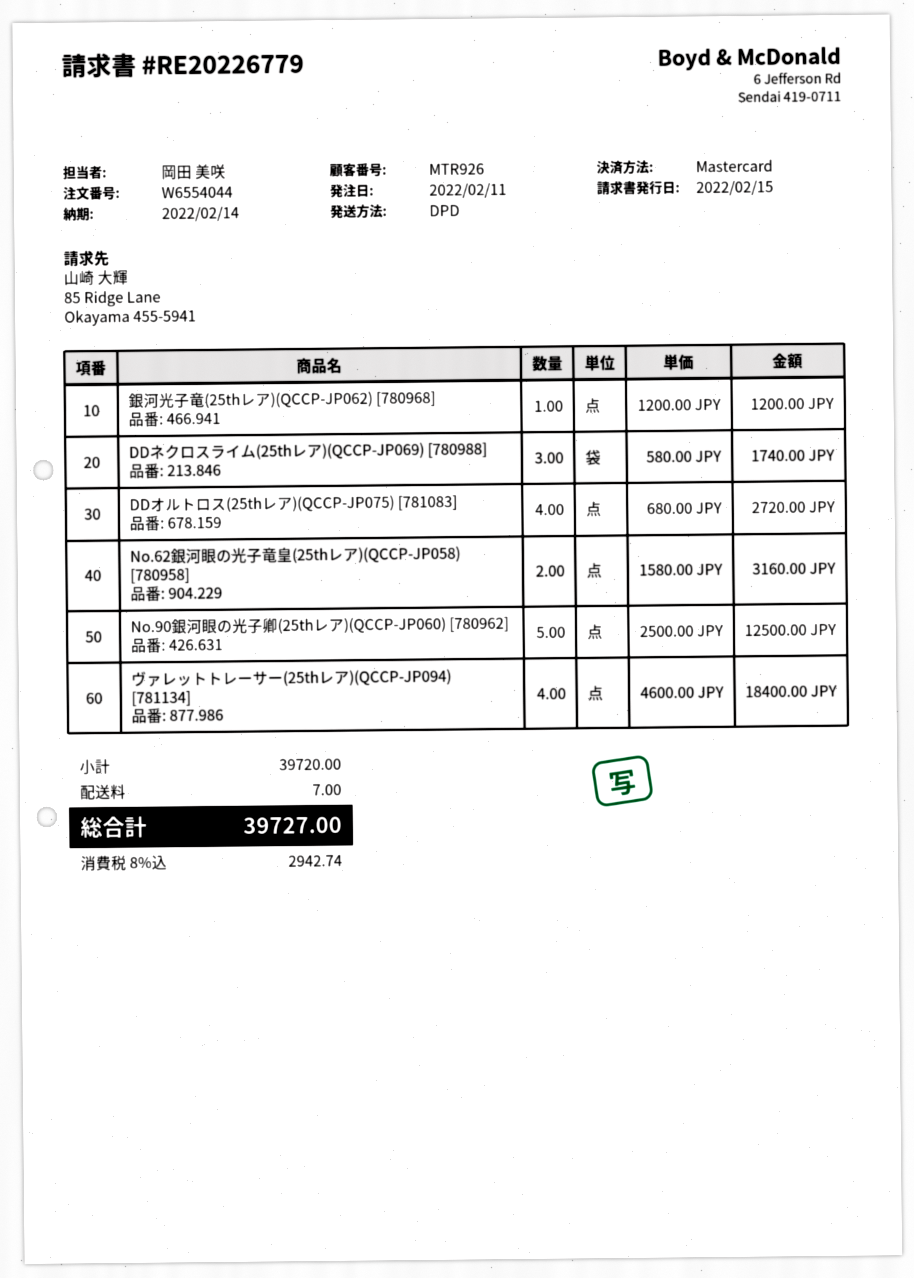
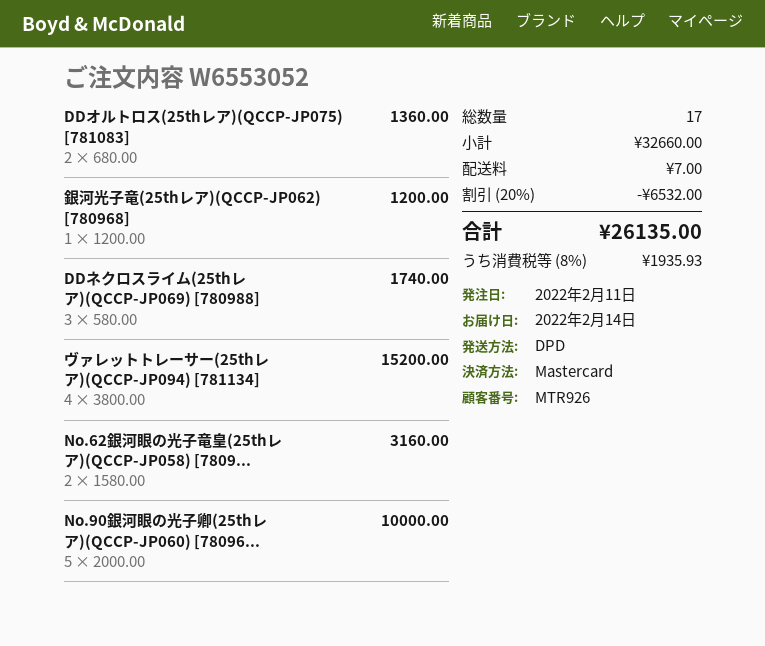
order number: W6554044 -> W6553052
DDオルトロス(25thレア)(QCCP-JP075) [781083]: 4 x 680.00 = 2720.00 -> 2 x 680.00 = 1360.00
No.90銀河眼の光子卿(25thレア)(QCCP-JP060) [780962]: 5 x 2500.00 = 12500.00 -> 5 x 2000.00 = 10000.00
ヴァレットトレーサー(25thレア)(QCCP-JP094) [781134]: 4 x 4600.00 = 18400.00 -> 4 x 3800.00 = 15200.00
subtotal: 39720.00 -> 32660.00
discount: none -> 20% = 6532.00
tax: 8% = 2942.74 -> 8% = 1935.93
total: 39727.00 -> 26135.00

